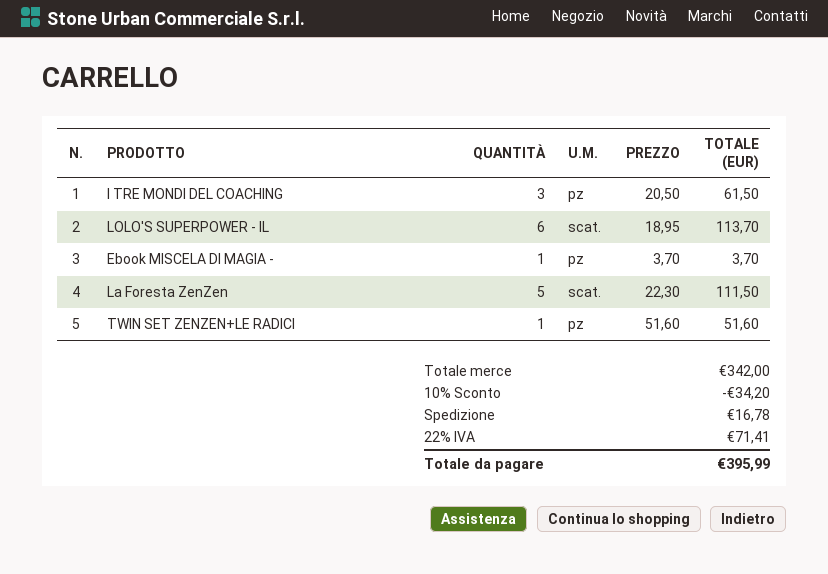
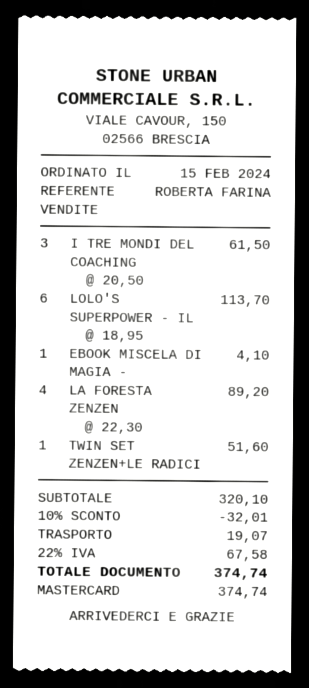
Ebook MISCELA DI MAGIA -: 1 x 3.70 = 3.70 -> 1 x 4.10 = 4.10
La Foresta ZenZen: 5 x 22.30 = 111.50 -> 4 x 22.30 = 89.20
subtotal: 342.00 -> 320.10
discount: 10% = 34.20 -> 10% = 32.01
shipping: 16.78 -> 19.07
tax: 22% = 71.41 -> 22% = 67.58
total: 395.99 -> 374.74

